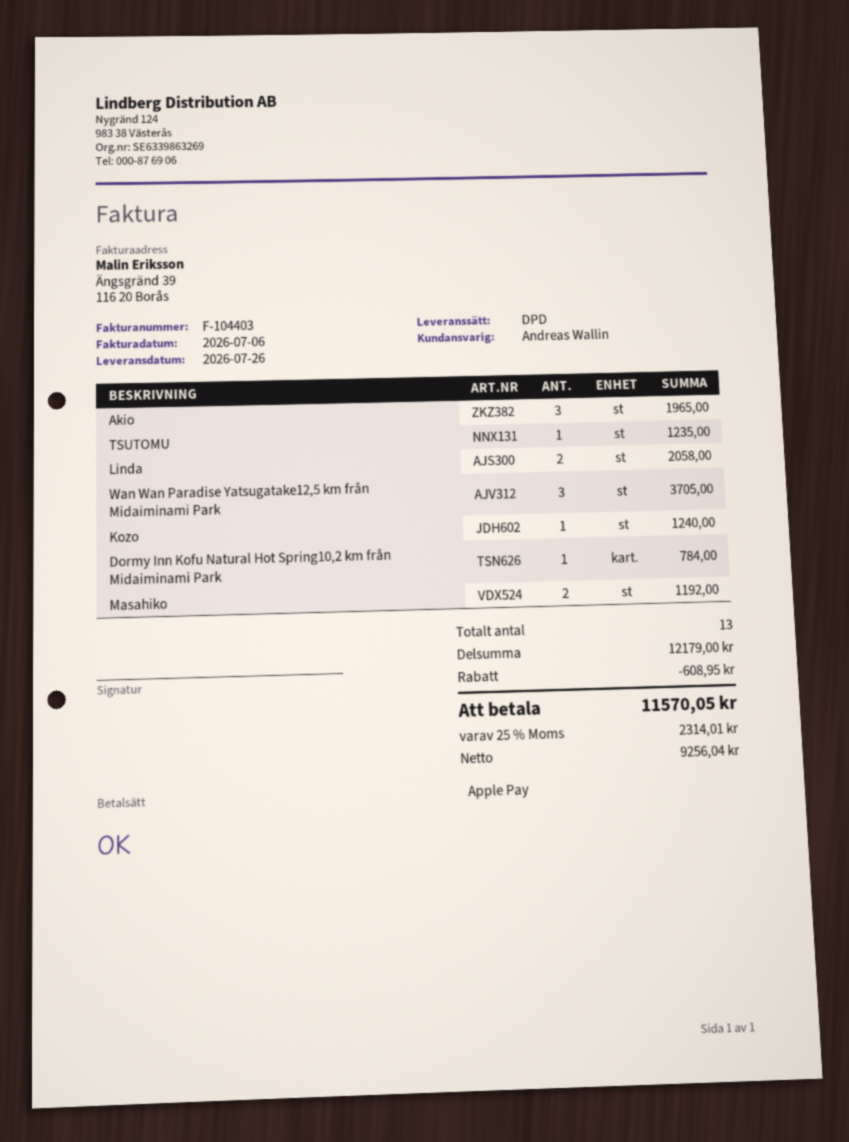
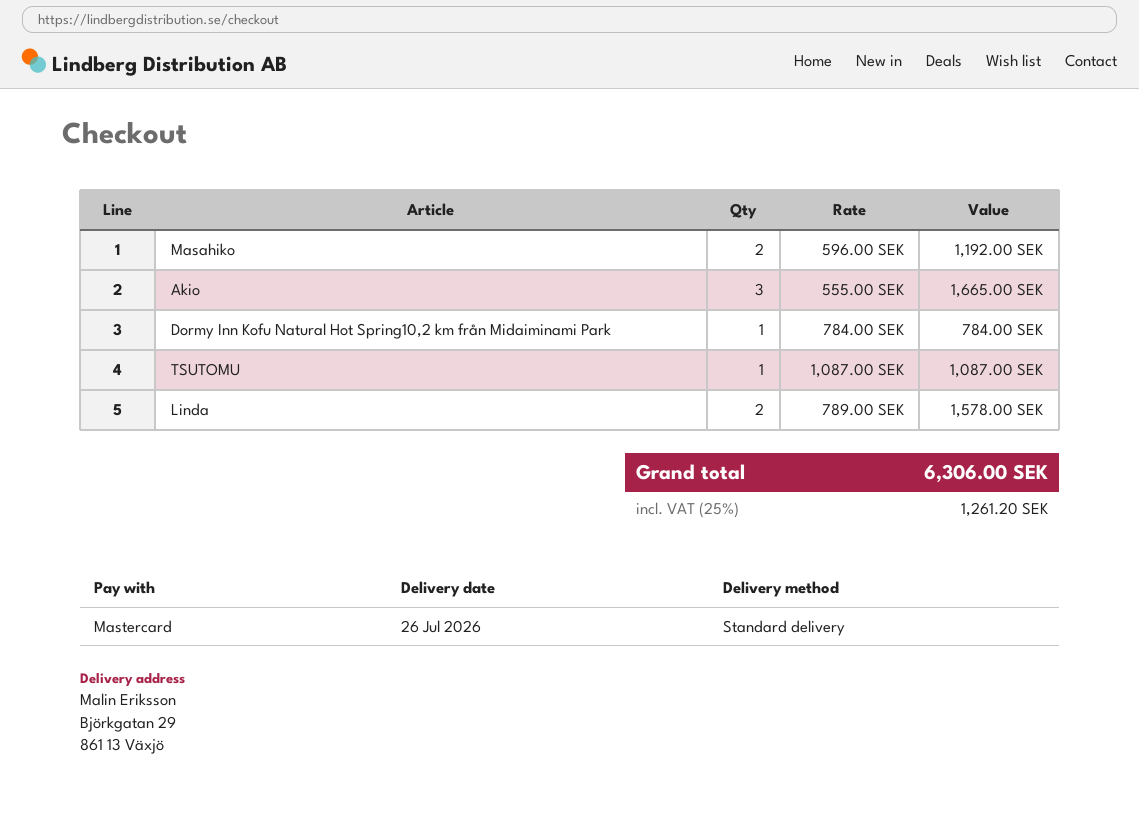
payment method: Apple Pay -> Mastercard
shipping method: DPD -> standard
Akio: 3 for 1965.00 -> 3 for 1665.00
TSUTOMU: 1 for 1235.00 -> 1 for 1087.00
Linda: 2 for 2058.00 -> 2 for 1578.00
Wan Wan Paradise Yatsugatake12,5 km från Midaiminami Park: 3 for 3705.00 -> none
Kozo: 1 for 1240.00 -> none
discount: 608.95 -> none
tax: 25% = 2314.01 -> 25% = 1261.20
total: 11570.05 -> 6306.00

